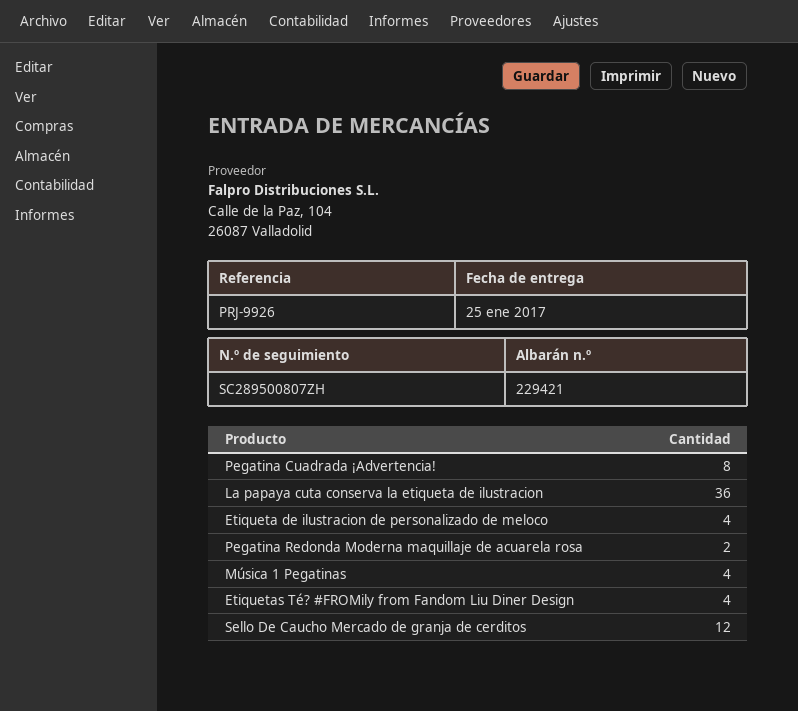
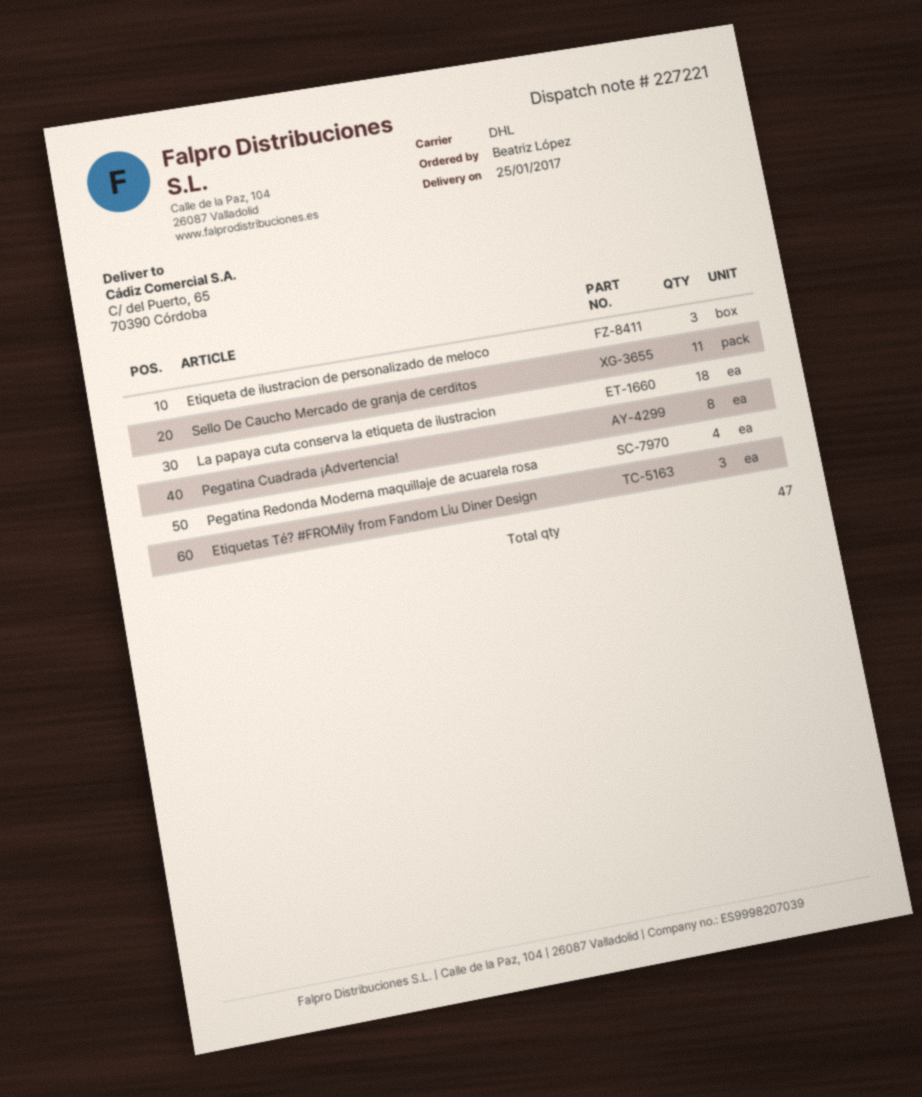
delivery note number: 229421 -> 227221
La papaya cuta conserva la etiqueta de ilustracion: 36 -> 18
Etiqueta de ilustracion de personalizado de meloco: 4 -> 3
Pegatina Redonda Moderna maquillaje de acuarela rosa: 2 -> 4
Música 1 Pegatinas: 4 -> none
Etiquetas Té? #FROMily from Fandom Liu Diner Design: 4 -> 3
Sello De Caucho Mercado de granja de cerditos: 12 -> 11

